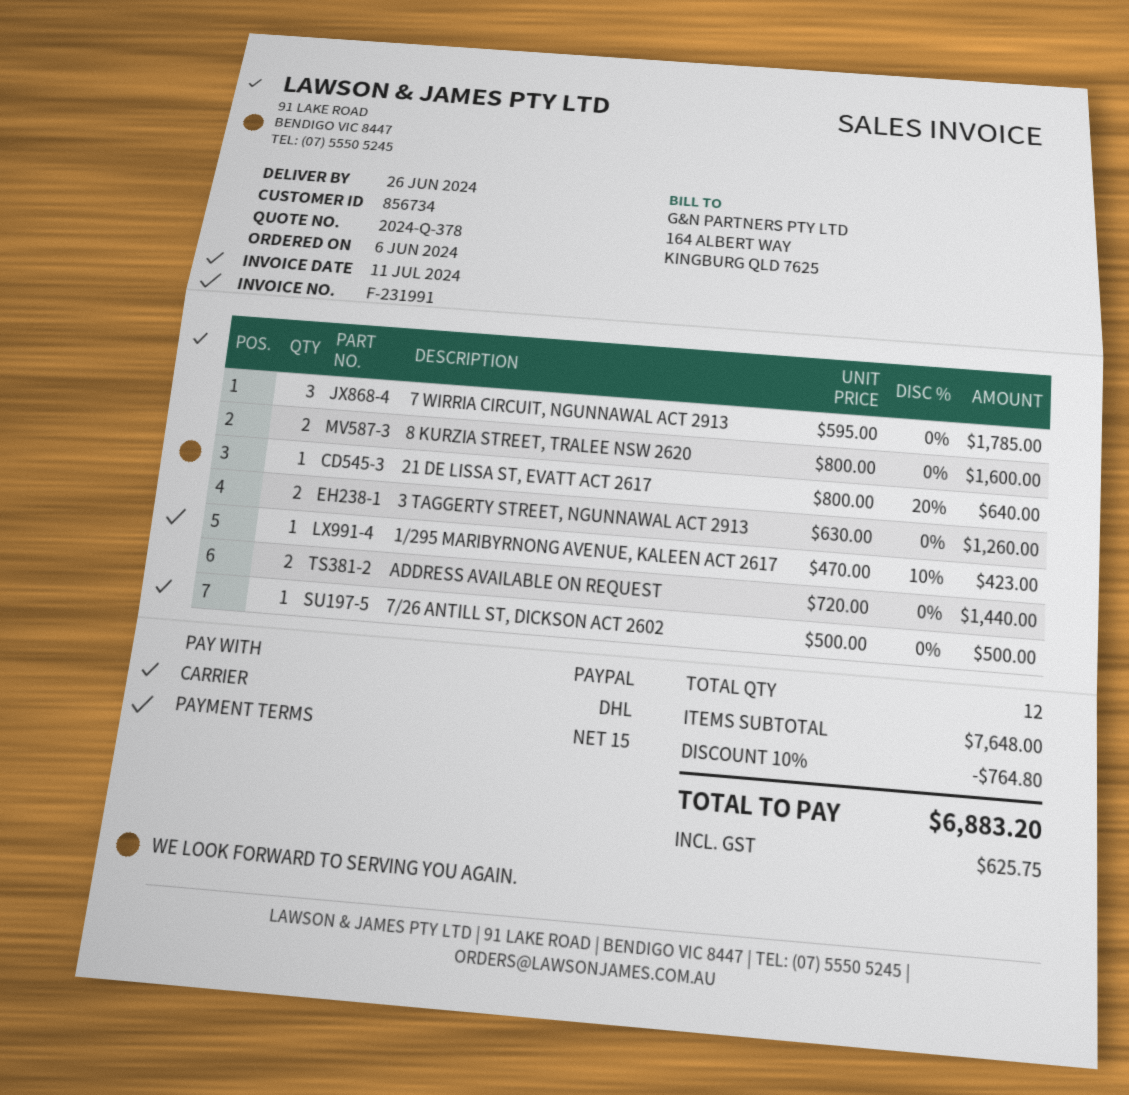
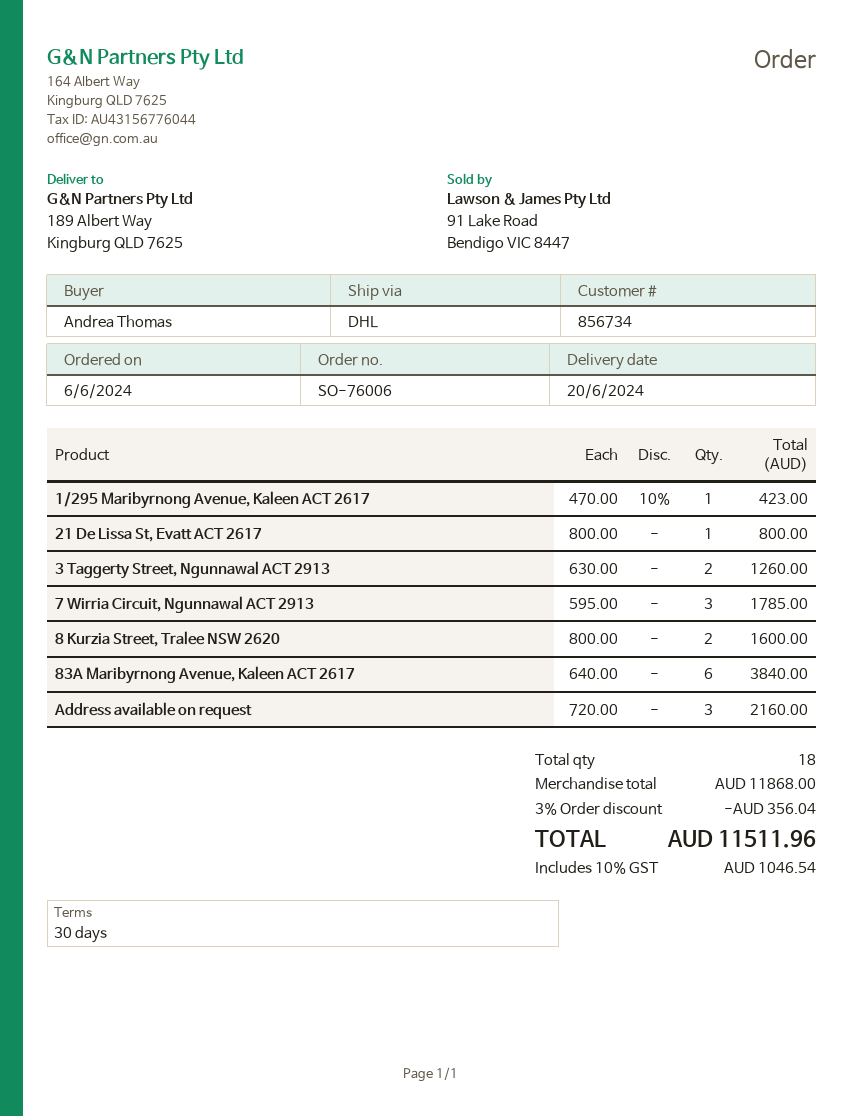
delivery date: 2024-06-26 -> 2024-06-20
payment terms: 15 days -> 30 days
21 DE LISSA ST, EVATT ACT 2617: 1 x 800.00 - 20% = 640.00 -> 1 x 800.00 = 800.00
ADDRESS AVAILABLE ON REQUEST: 2 x 720.00 = 1440.00 -> 3 x 720.00 = 2160.00
7/26 ANTILL ST, DICKSON ACT 2602: 1 x 500.00 = 500.00 -> none
83A Maribyrnong Avenue, Kaleen ACT 2617: none -> 6 x 640.00 = 3840.00
total quantity: 12 -> 18
subtotal: 7648.00 -> 11868.00
discount: 10% = 764.80 -> 3% = 356.04
tax: 625.75 -> 1046.54
total: 6883.20 -> 11511.96

